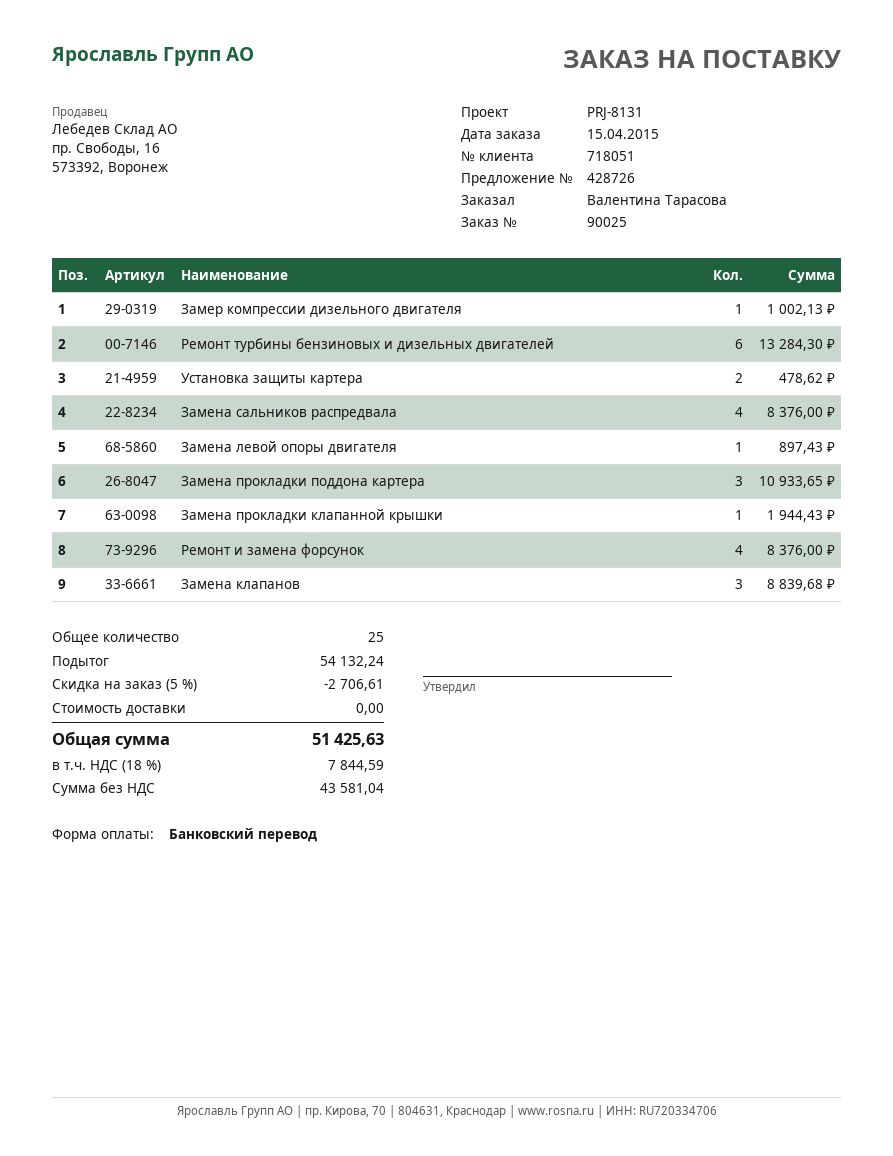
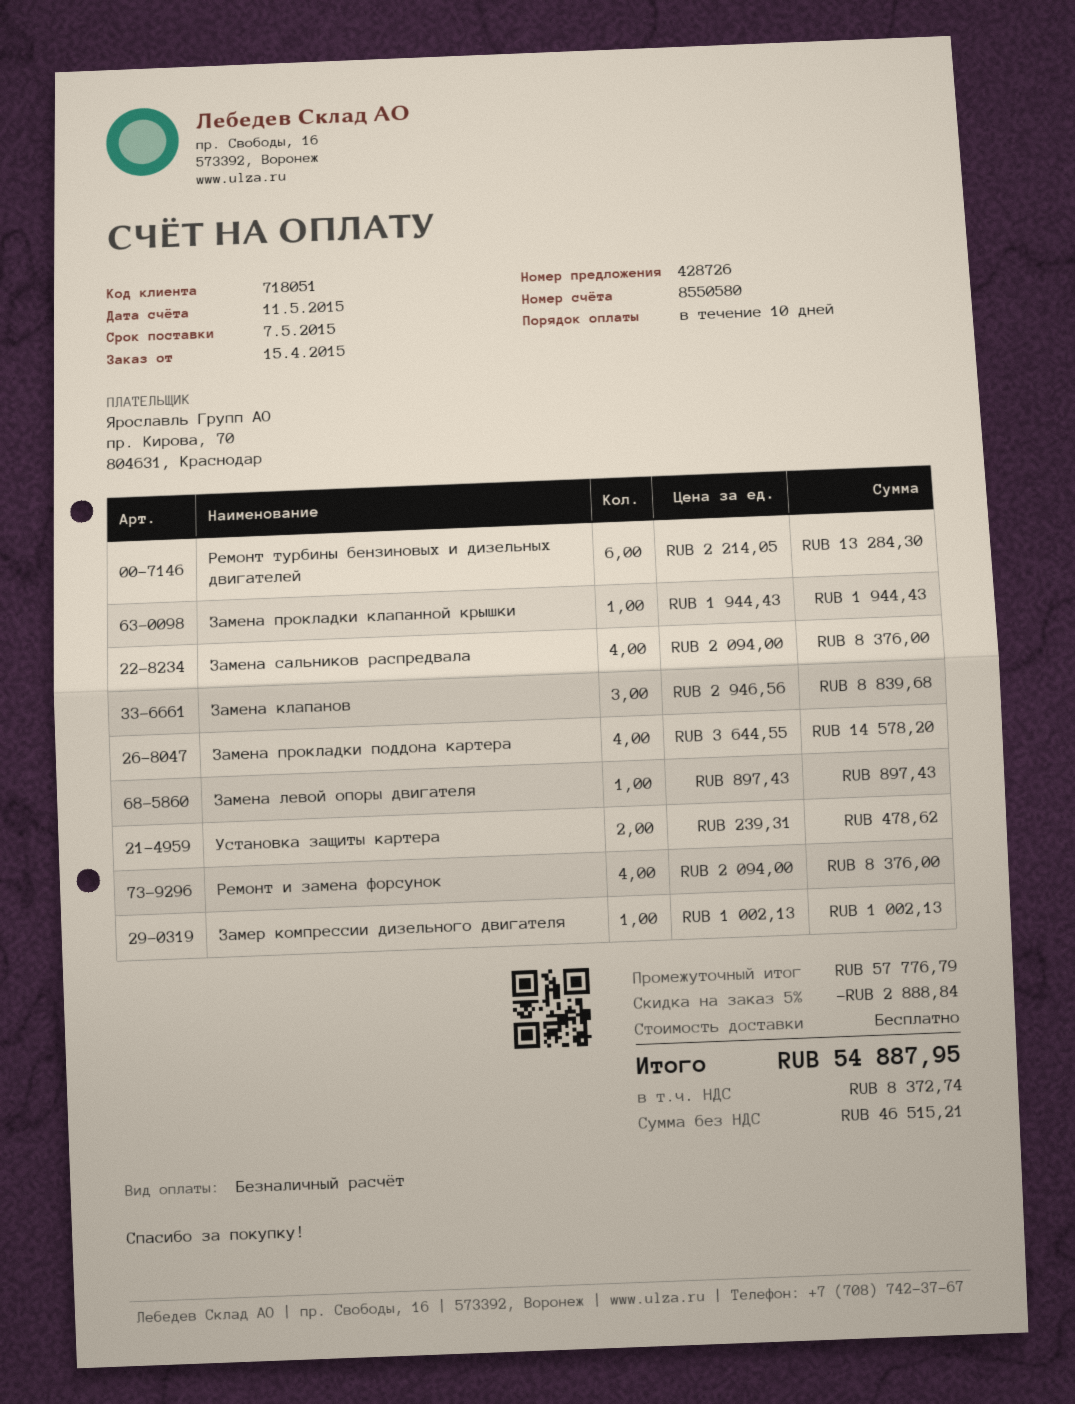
Замена прокладки поддона картера: 3 for 10933.65 -> 4 for 14578.20
subtotal: 54132.24 -> 57776.79
discount: 5% = 2706.61 -> 5% = 2888.84
net: 43581.04 -> 46515.21
tax: 7844.59 -> 8372.74
total: 51425.63 -> 54887.95

